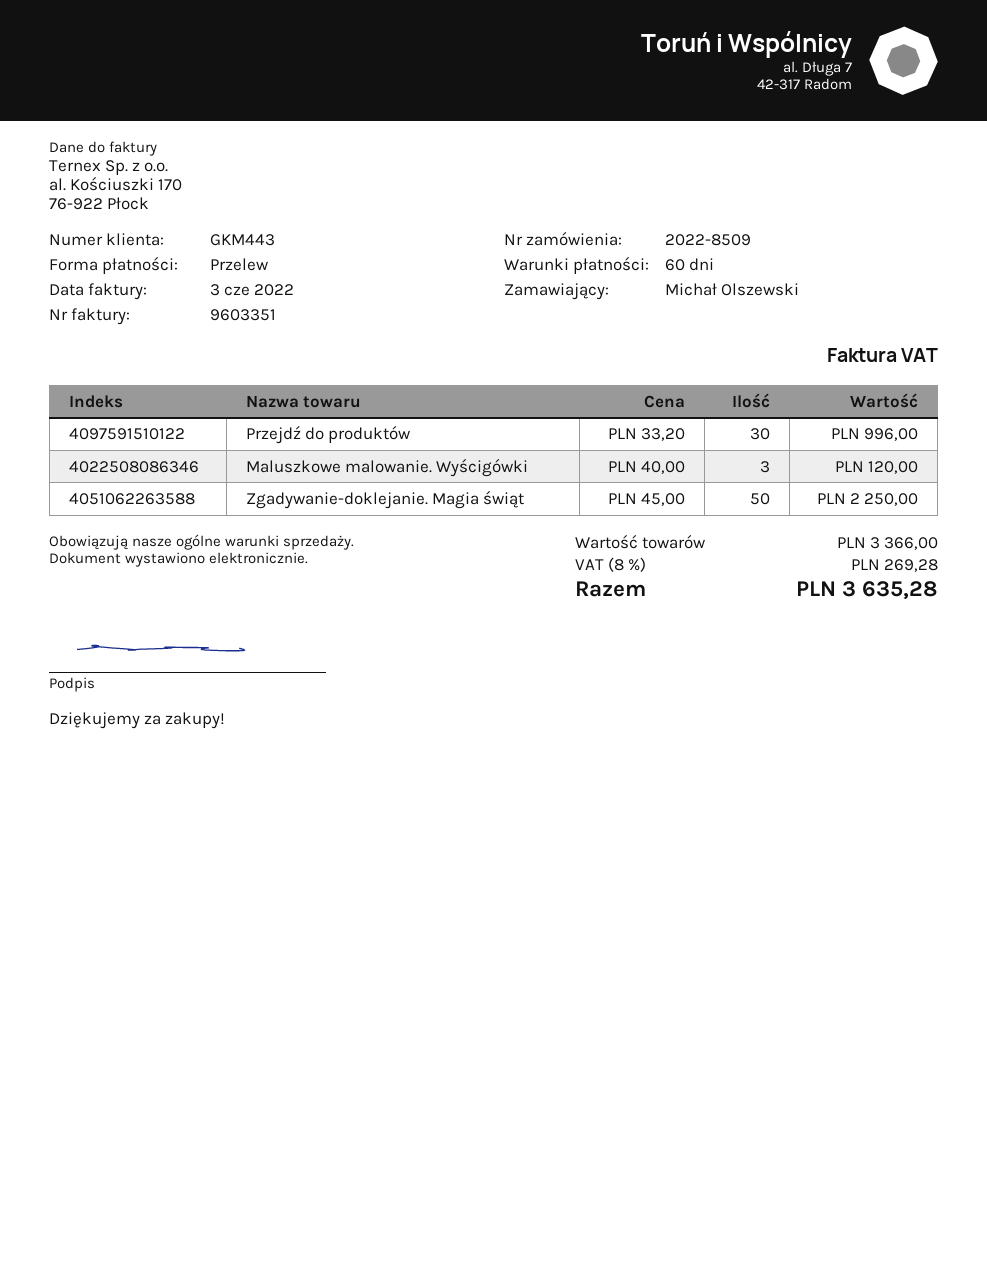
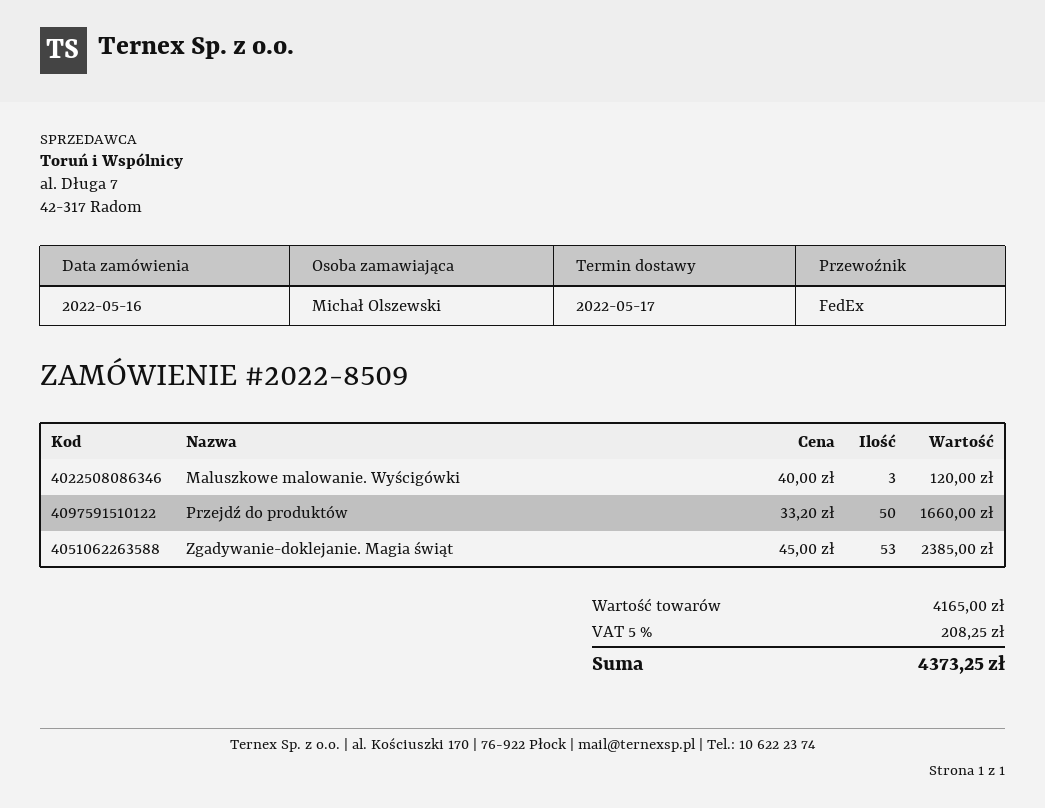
Przejdź do produktów: 30 x 33.20 = 996.00 -> 50 x 33.20 = 1660.00
Zgadywanie-doklejanie. Magia świąt: 50 x 45.00 = 2250.00 -> 53 x 45.00 = 2385.00
subtotal: 3366.00 -> 4165.00
tax: 8% = 269.28 -> 5% = 208.25
total: 3635.28 -> 4373.25

